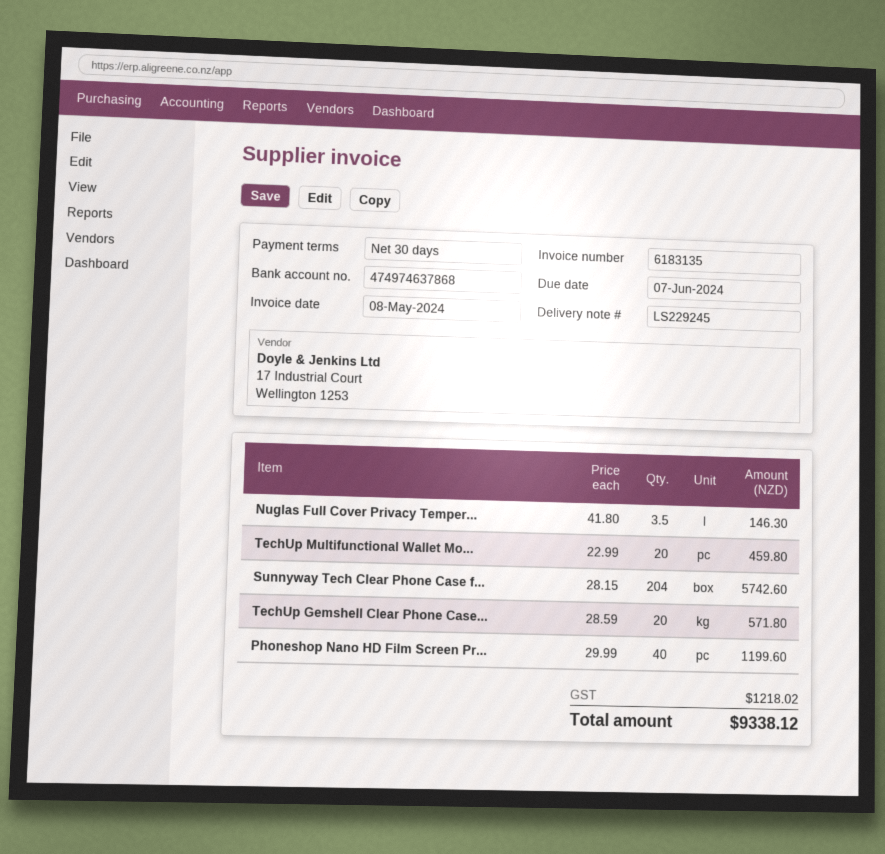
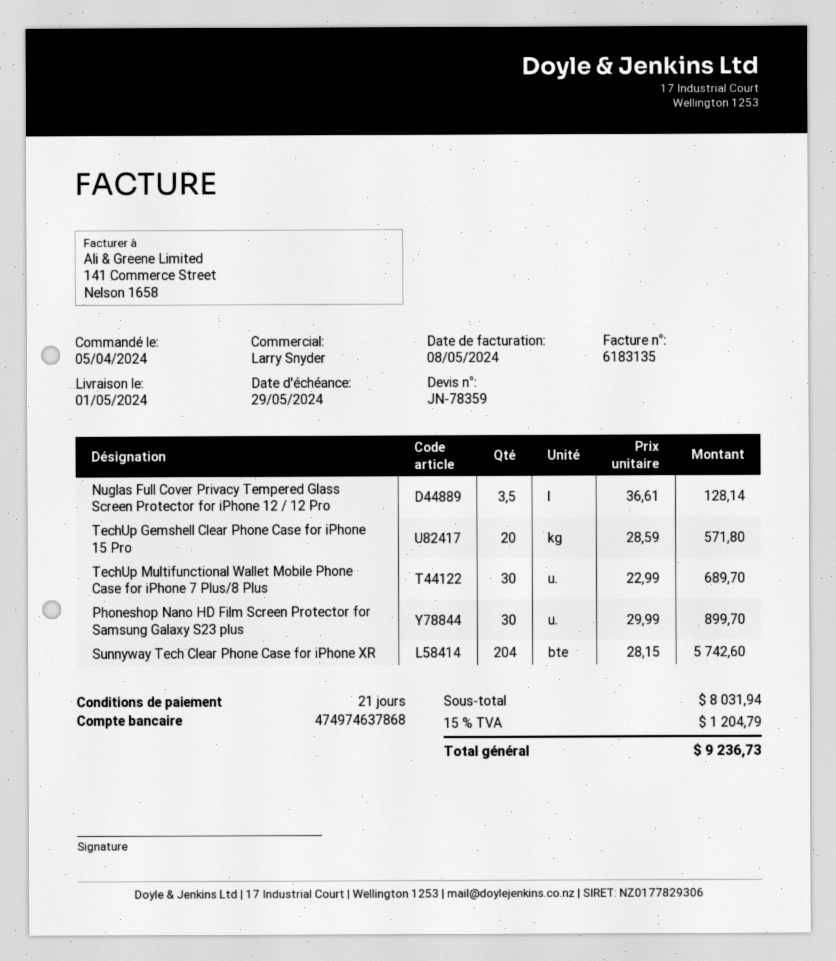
payment terms: 30 days -> 21 days
due date: 2024-06-07 -> 2024-05-29
Nuglas Full Cover Privacy Temper...: 3.5 x 41.80 = 146.30 -> 3.5 x 36.61 = 128.14
TechUp Multifunctional Wallet Mo...: 20 x 22.99 = 459.80 -> 30 x 22.99 = 689.70
Phoneshop Nano HD Film Screen Pr...: 40 x 29.99 = 1199.60 -> 30 x 29.99 = 899.70
tax: 1218.02 -> 1204.79
total: 9338.12 -> 9236.73

